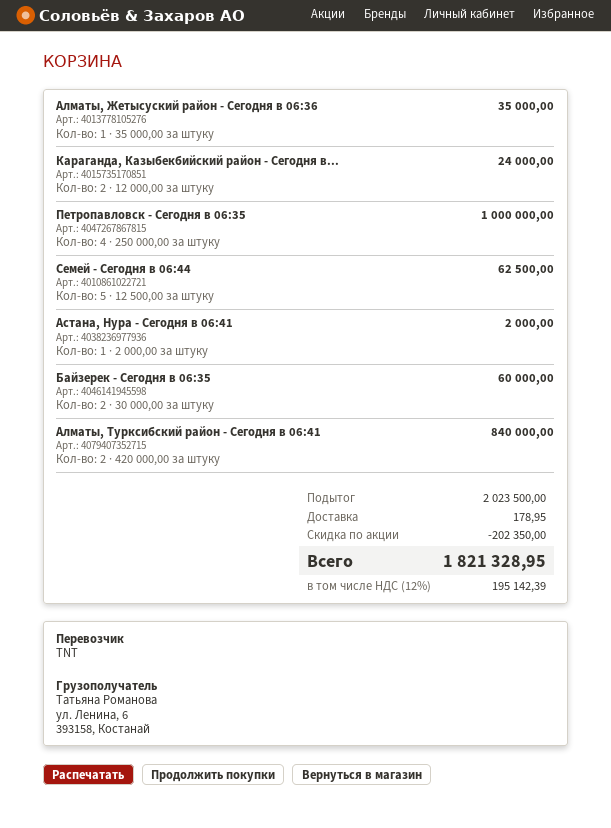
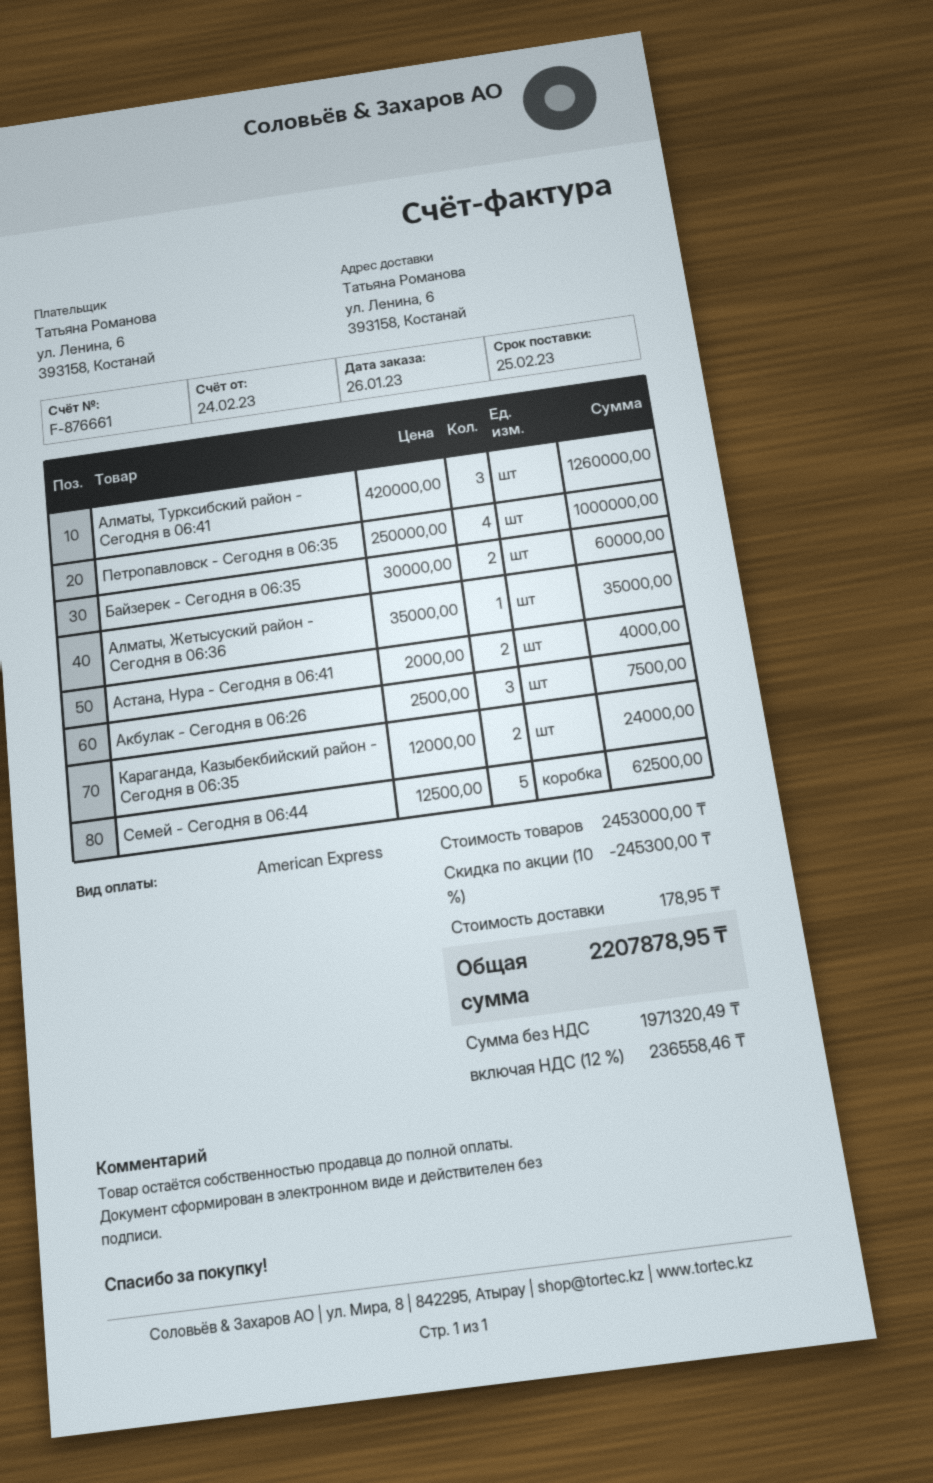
Астана, Нура - Сегодня в 06:41: 1 x 2000.00 = 2000.00 -> 2 x 2000.00 = 4000.00
Алматы, Турксибский район - Сегодня в 06:41: 2 x 420000.00 = 840000.00 -> 3 x 420000.00 = 1260000.00
Акбулак - Сегодня в 06:26: none -> 3 x 2500.00 = 7500.00
subtotal: 2023500.00 -> 2453000.00
discount: 202350.00 -> 245300.00
tax: 12% = 195142.39 -> 12% = 236558.46
total: 1821328.95 -> 2207878.95

